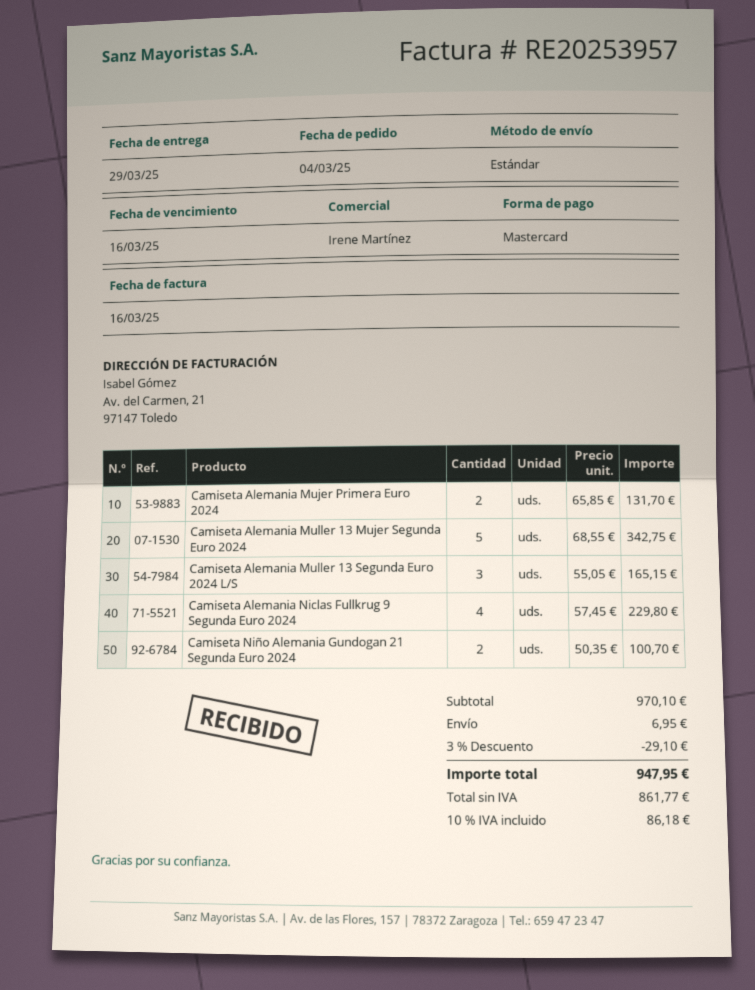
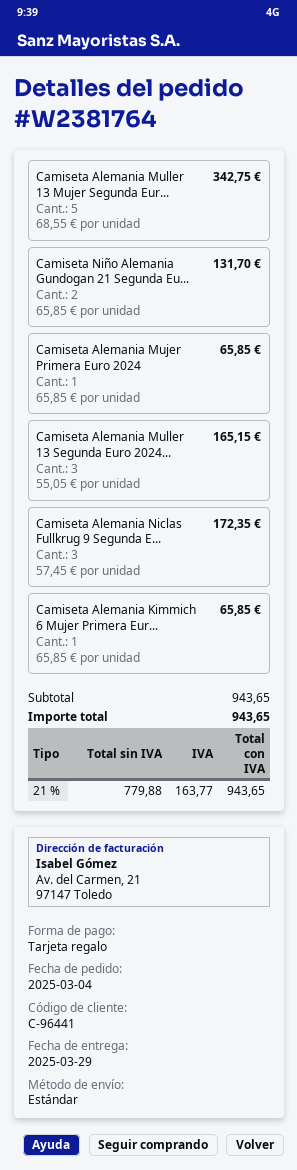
payment method: Mastercard -> gift card
Camiseta Alemania Mujer Primera Euro 2024: 2 x 65.85 = 131.70 -> 1 x 65.85 = 65.85
Camiseta Alemania Niclas Fullkrug 9 Segunda Euro 2024: 4 x 57.45 = 229.80 -> 3 x 57.45 = 172.35
Camiseta Niño Alemania Gundogan 21 Segunda Euro 2024: 2 x 50.35 = 100.70 -> 2 x 65.85 = 131.70
Camiseta Alemania Kimmich 6 Mujer Primera Eur...: none -> 1 x 65.85 = 65.85
subtotal: 970.10 -> 943.65
discount: 3% = 29.10 -> none
shipping: 6.95 -> none
net: 861.77 -> 779.88
tax: 10% = 86.18 -> 21% = 163.77
total: 947.95 -> 943.65

